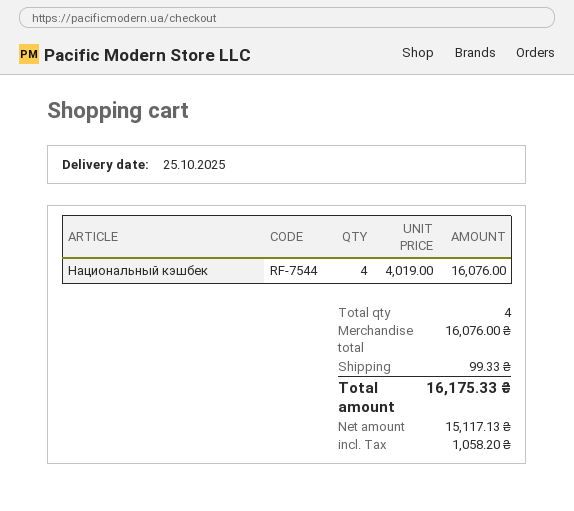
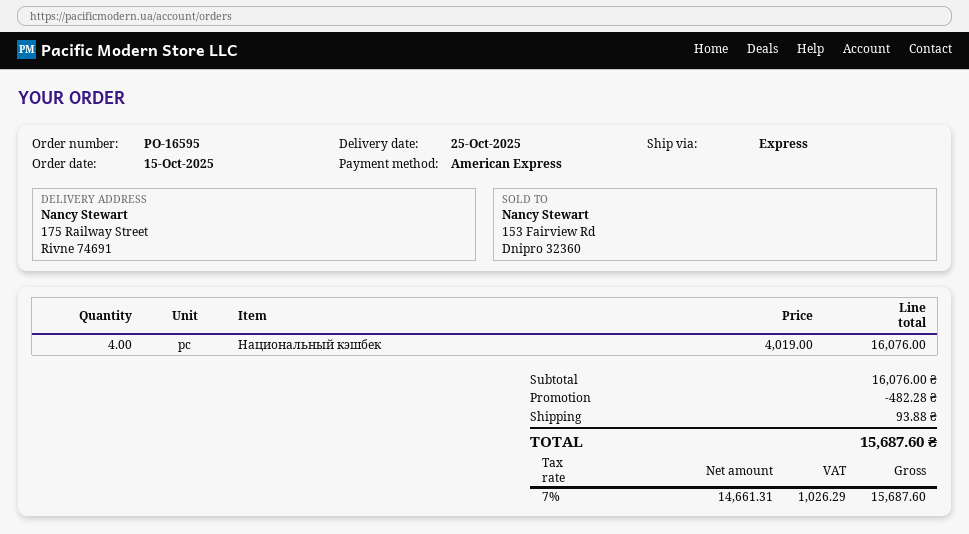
discount: none -> 482.28
shipping: 99.33 -> 93.88
net: 15117.13 -> 14661.31
tax: 1058.20 -> 1026.29
total: 16175.33 -> 15687.60

